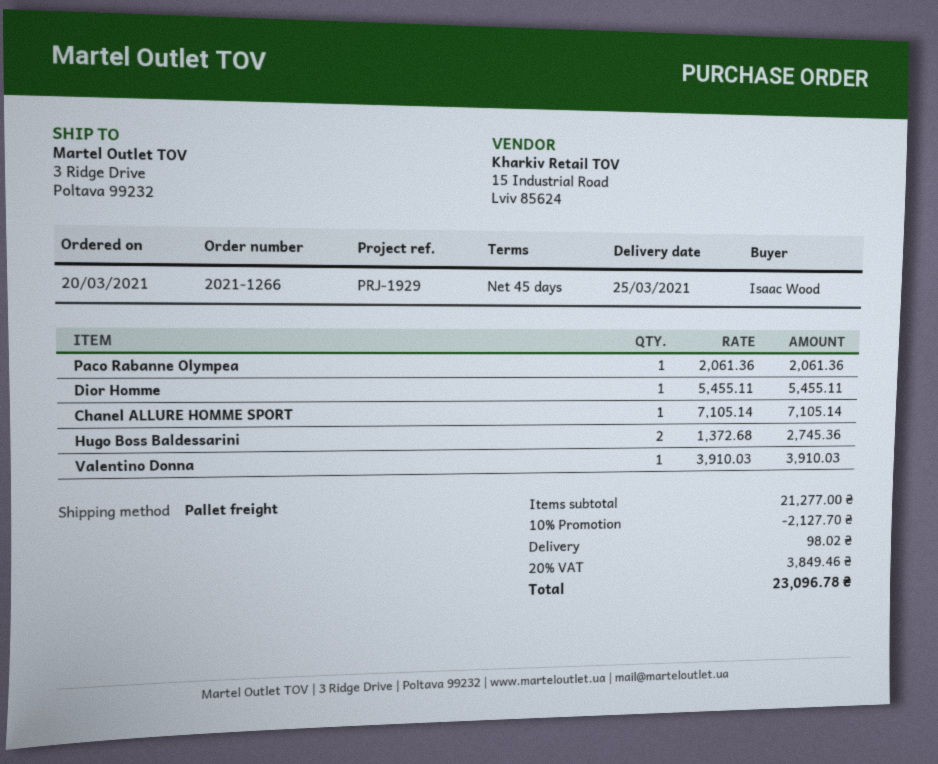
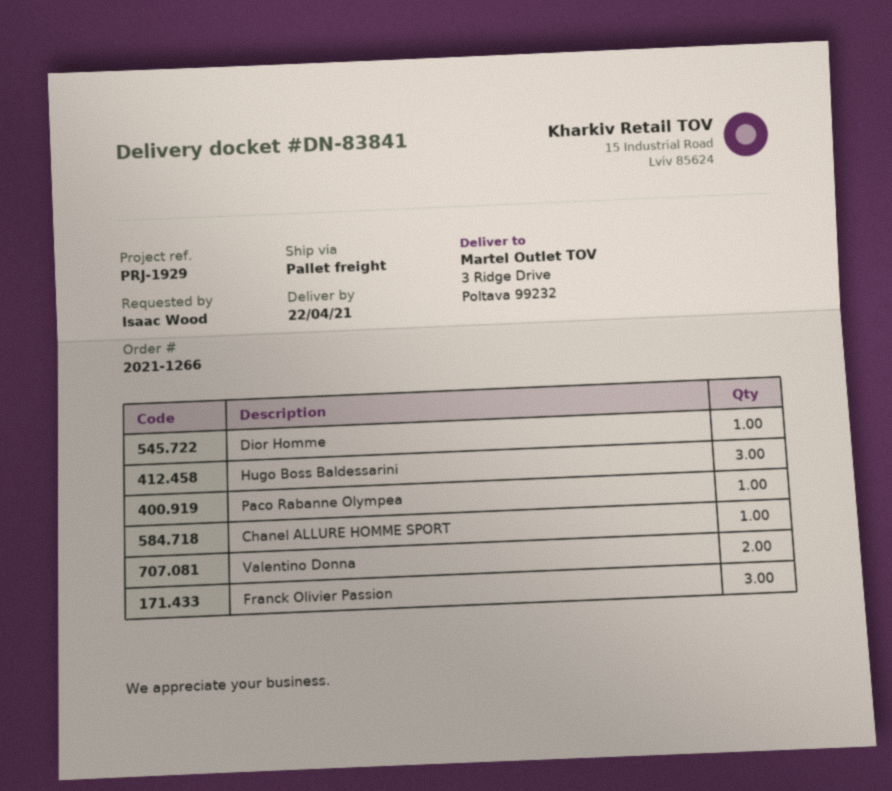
delivery date: 2021-03-25 -> 2021-04-22
Hugo Boss Baldessarini: 2 -> 3
Valentino Donna: 1 -> 2
Franck Olivier Passion: none -> 3

